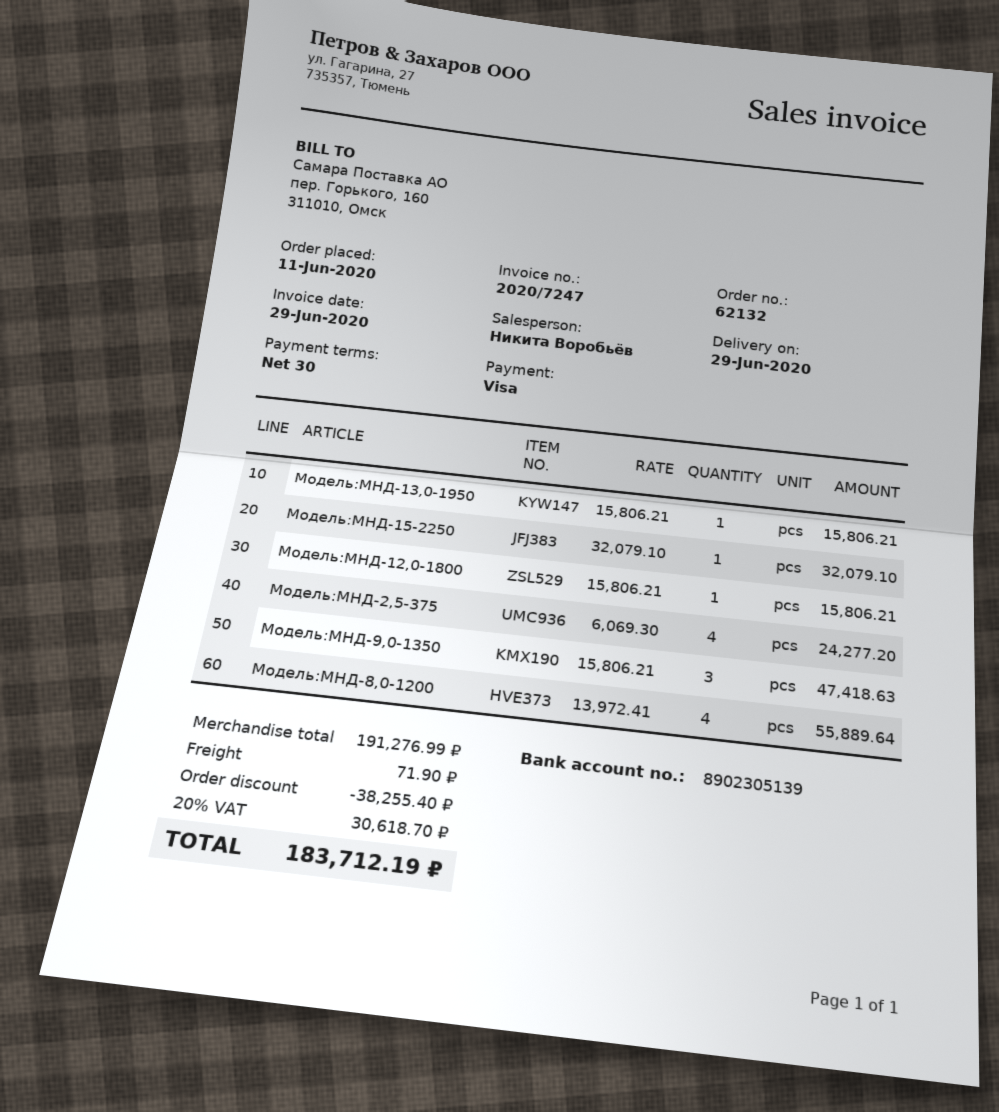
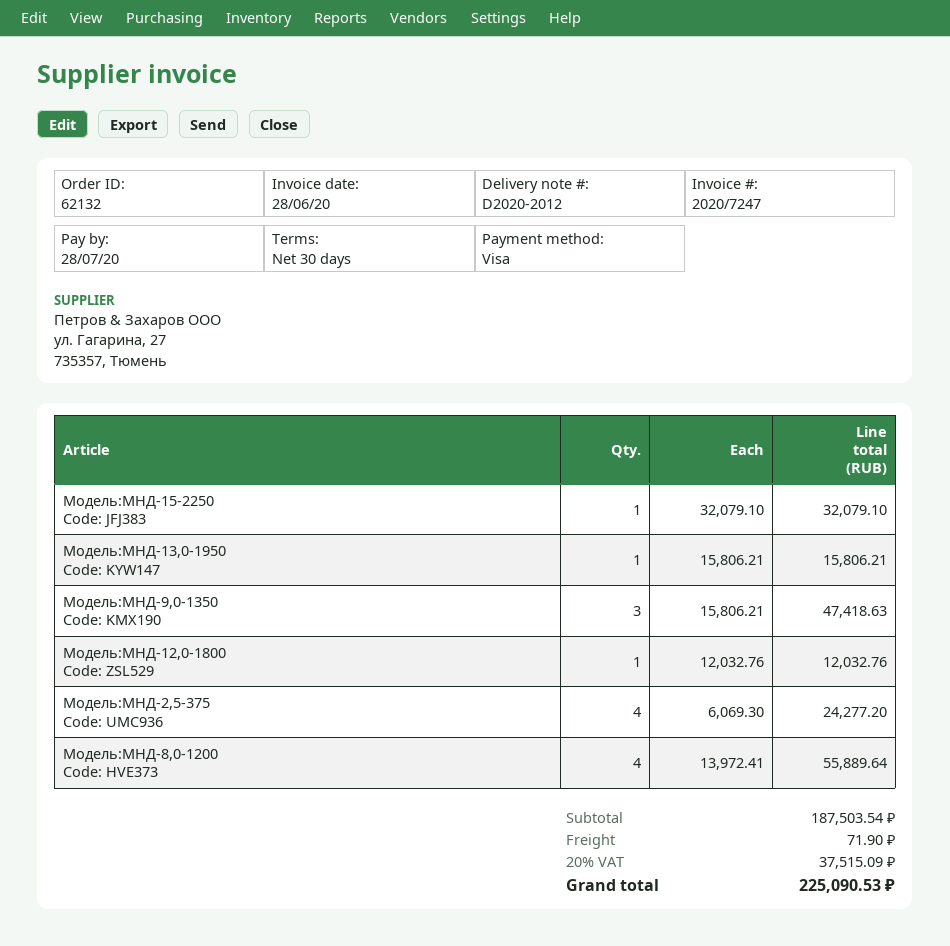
invoice date: 2020-06-29 -> 2020-06-28
Модель:МНД-12,0-1800: 1 x 15806.21 = 15806.21 -> 1 x 12032.76 = 12032.76
subtotal: 191276.99 -> 187503.54
discount: 38255.40 -> none
tax: 20% = 30618.70 -> 20% = 37515.09
total: 183712.19 -> 225090.53

